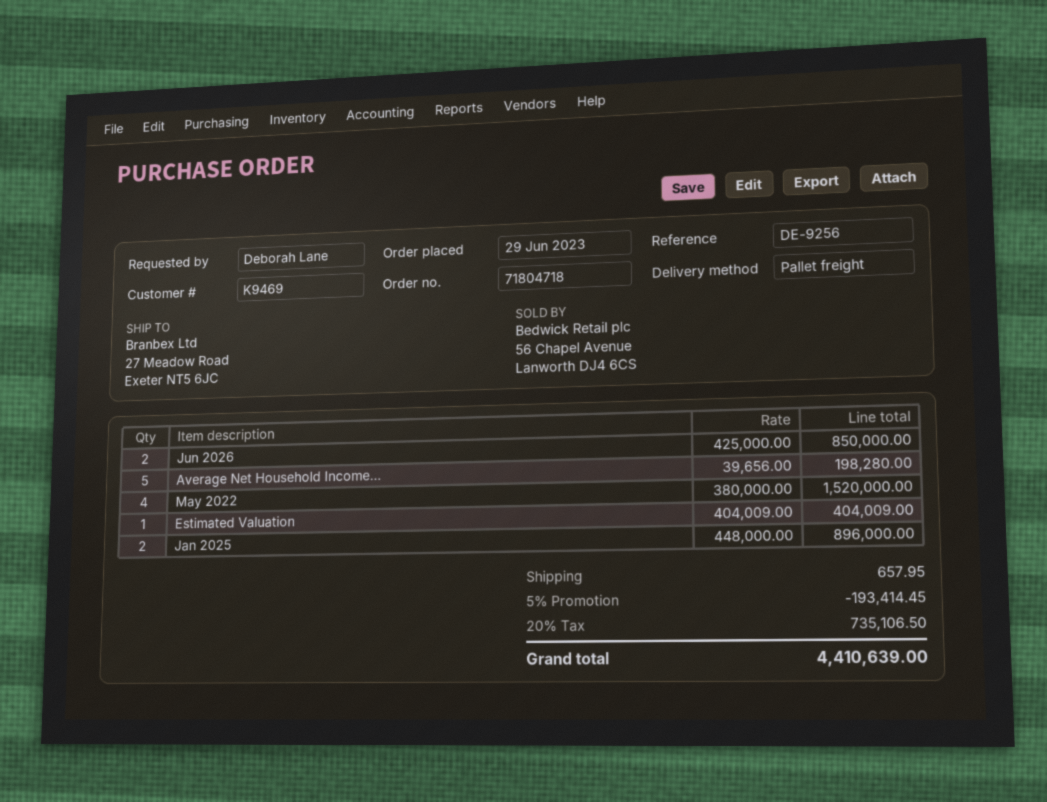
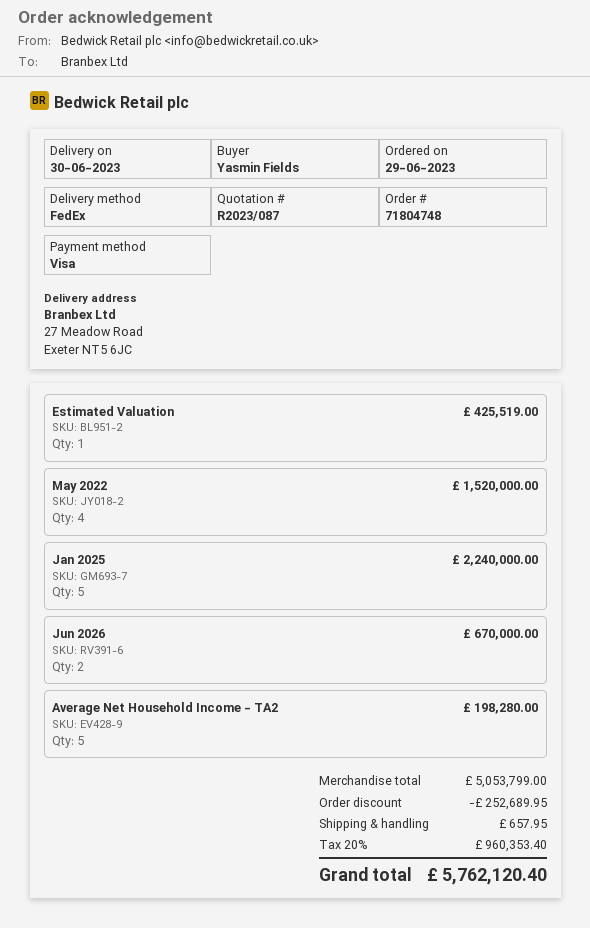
order number: 71804718 -> 71804748
ordered by: Deborah Lane -> Yasmin Fields
shipping method: pallet freight -> FedEx
Jun 2026: 2 for 850000.00 -> 2 for 670000.00
Estimated Valuation: 1 for 404009.00 -> 1 for 425519.00
Jan 2025: 2 for 896000.00 -> 5 for 2240000.00
discount: 193414.45 -> 252689.95
tax: 20% = 735106.50 -> 20% = 960353.40
total: 4410639.00 -> 5762120.40

